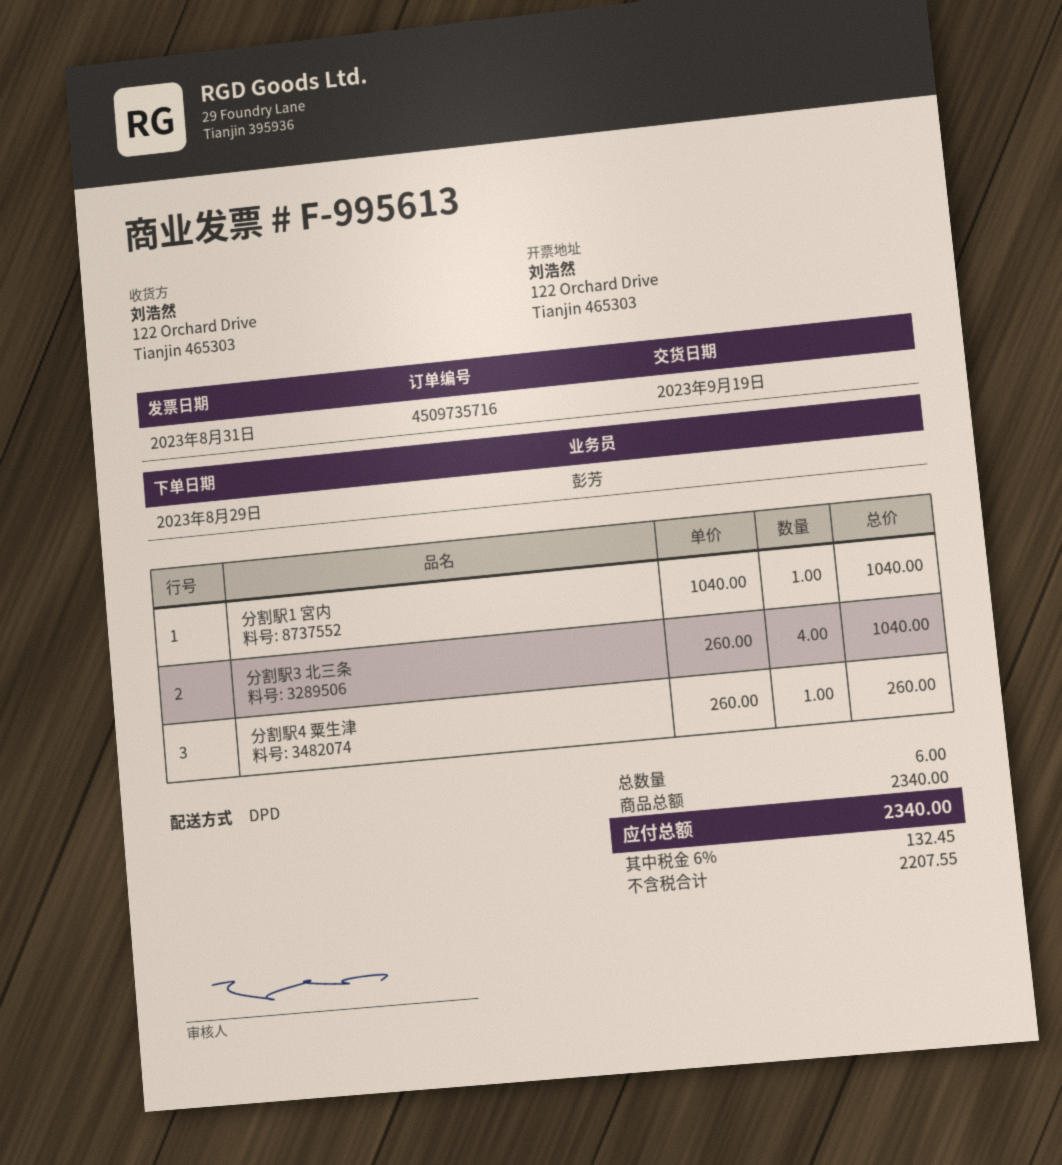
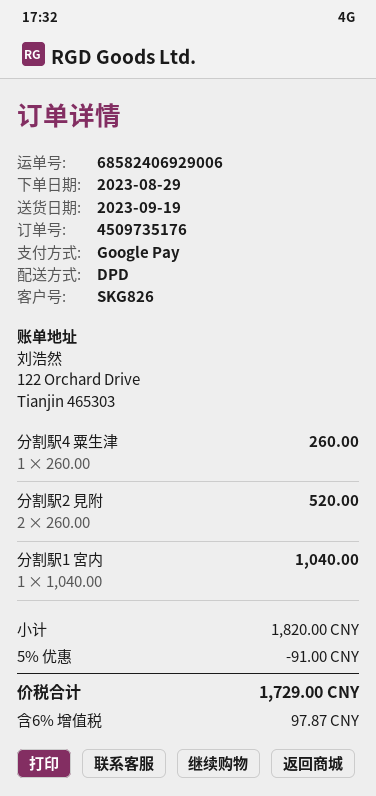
order number: 4509735716 -> 4509735176
分割駅3 北三条: 4 x 260.00 = 1040.00 -> none
分割駅2 見附: none -> 2 x 260.00 = 520.00
subtotal: 2340.00 -> 1820.00
discount: none -> 5% = 91.00
tax: 6% = 132.45 -> 6% = 97.87
total: 2340.00 -> 1729.00

